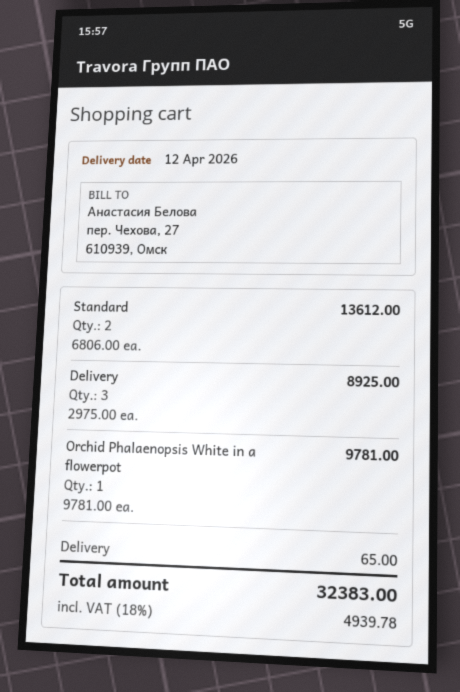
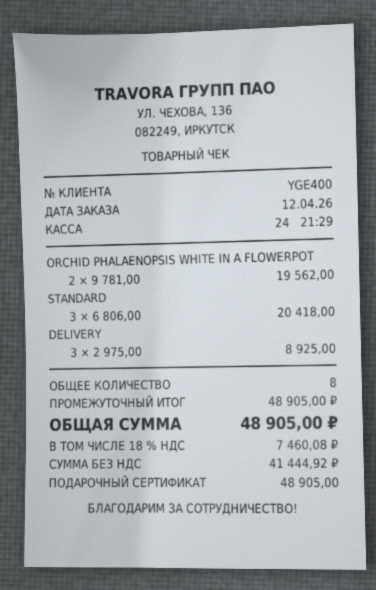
Standard: 2 x 6806.00 = 13612.00 -> 3 x 6806.00 = 20418.00
Orchid Phalaenopsis White in a flowerpot: 1 x 9781.00 = 9781.00 -> 2 x 9781.00 = 19562.00
shipping: 65.00 -> none
tax: 18% = 4939.78 -> 18% = 7460.08
total: 32383.00 -> 48905.00

